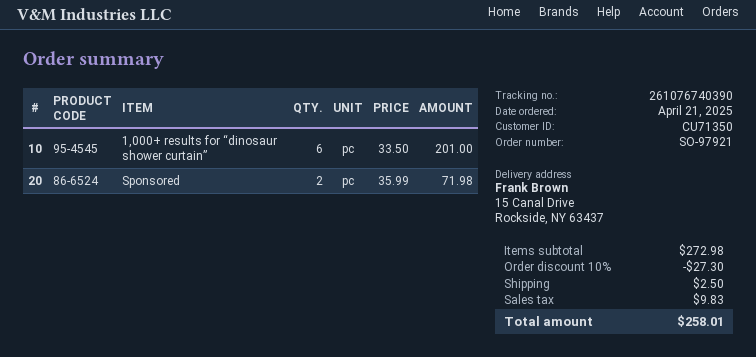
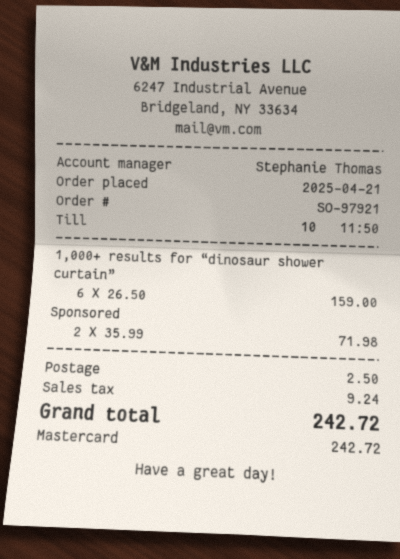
1,000+ results for “dinosaur shower curtain”: 6 x 33.50 = 201.00 -> 6 x 26.50 = 159.00
discount: 10% = 27.30 -> none
tax: 9.83 -> 9.24
total: 258.01 -> 242.72

